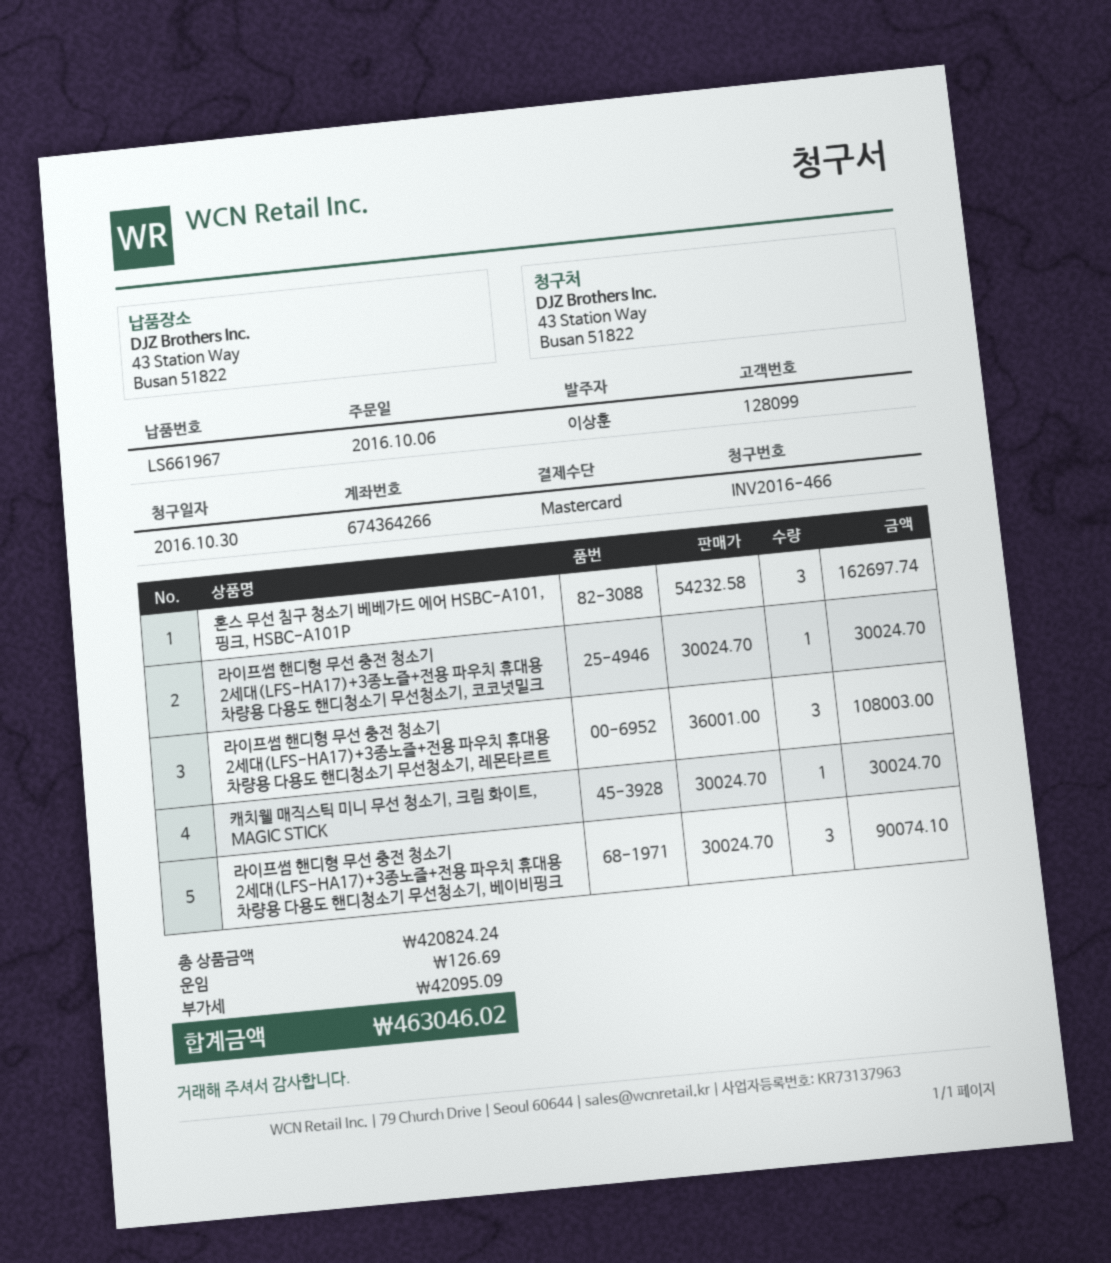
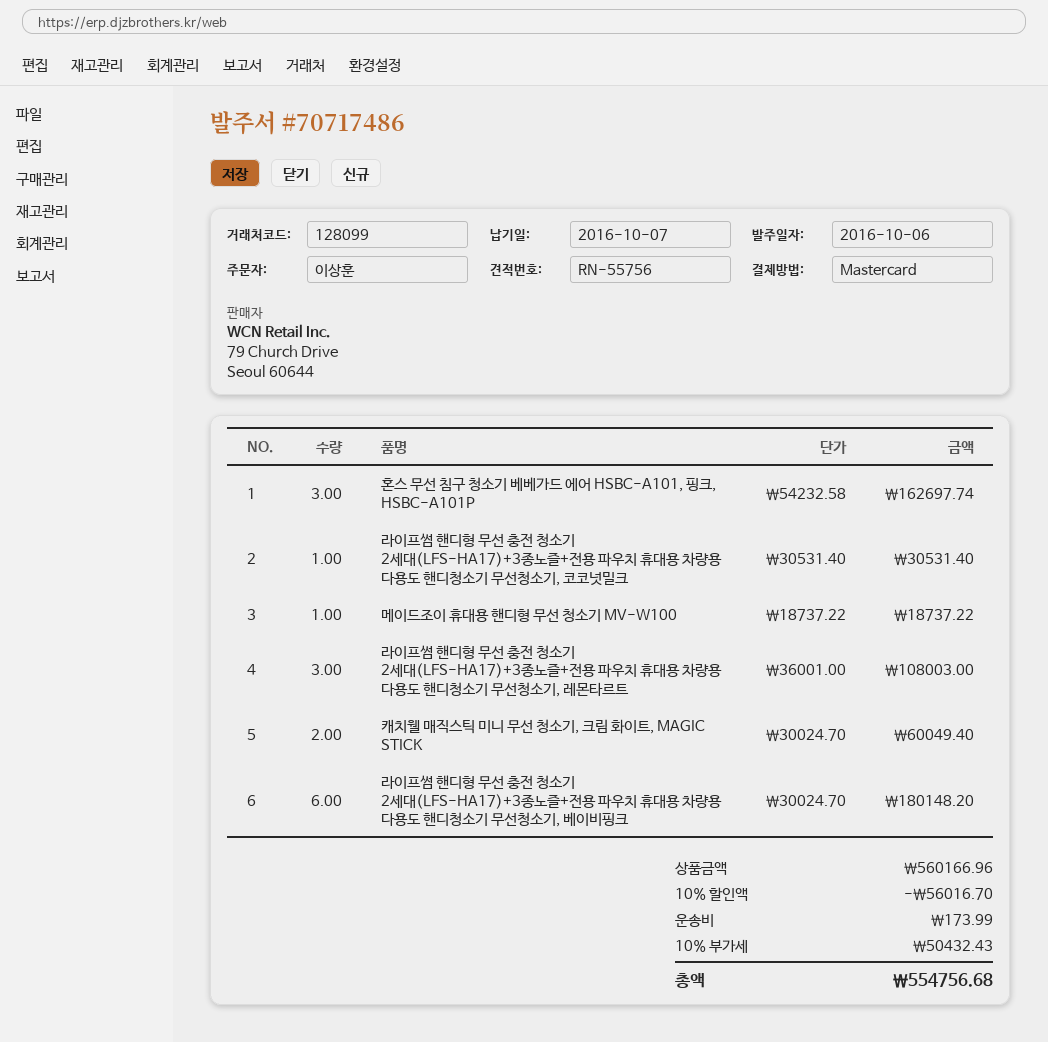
라이프썸 핸디형 무선 충전 청소기 2세대(LFS-HA17)+3종노즐+전용 파우치 휴대용 차량용 다용도 핸디청소기 무선청소기, 코코넛밀크: 1 x 30024.70 = 30024.70 -> 1 x 30531.40 = 30531.40
캐치웰 매직스틱 미니 무선 청소기, 크림 화이트, MAGIC STICK: 1 x 30024.70 = 30024.70 -> 2 x 30024.70 = 60049.40
라이프썸 핸디형 무선 충전 청소기 2세대(LFS-HA17)+3종노즐+전용 파우치 휴대용 차량용 다용도 핸디청소기 무선청소기, 베이비핑크: 3 x 30024.70 = 90074.10 -> 6 x 30024.70 = 180148.20
메이드조이 휴대용 핸디형 무선 청소기 MV-W100: none -> 1 x 18737.22 = 18737.22
subtotal: 420824.24 -> 560166.96
discount: none -> 10% = 56016.70
shipping: 126.69 -> 173.99
tax: 42095.09 -> 50432.43
total: 463046.02 -> 554756.68

